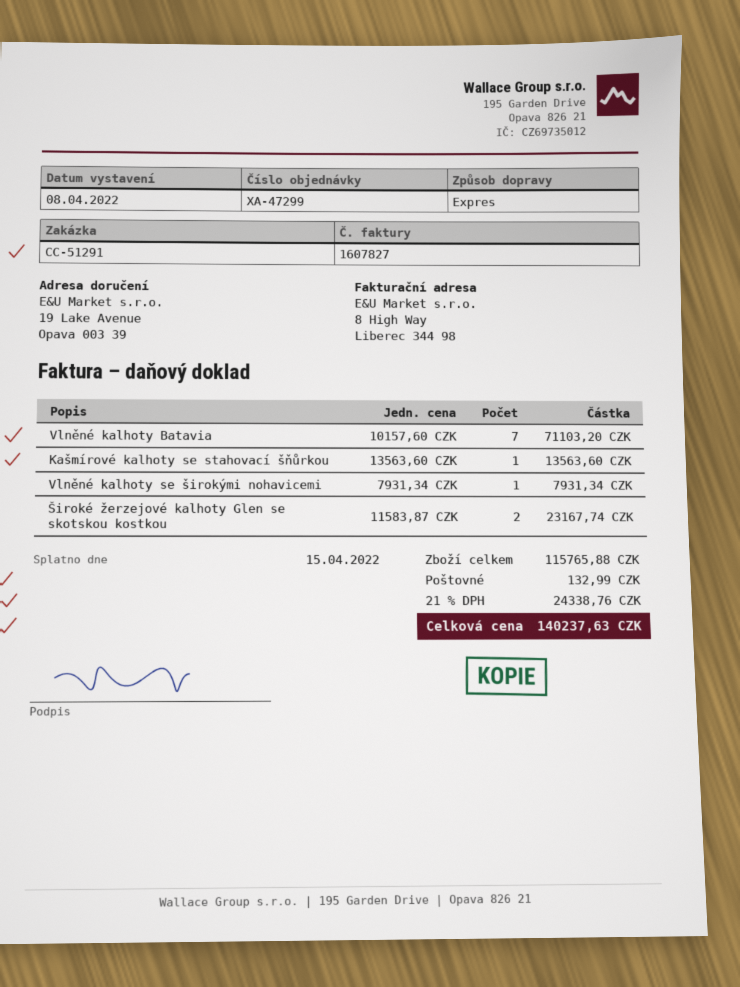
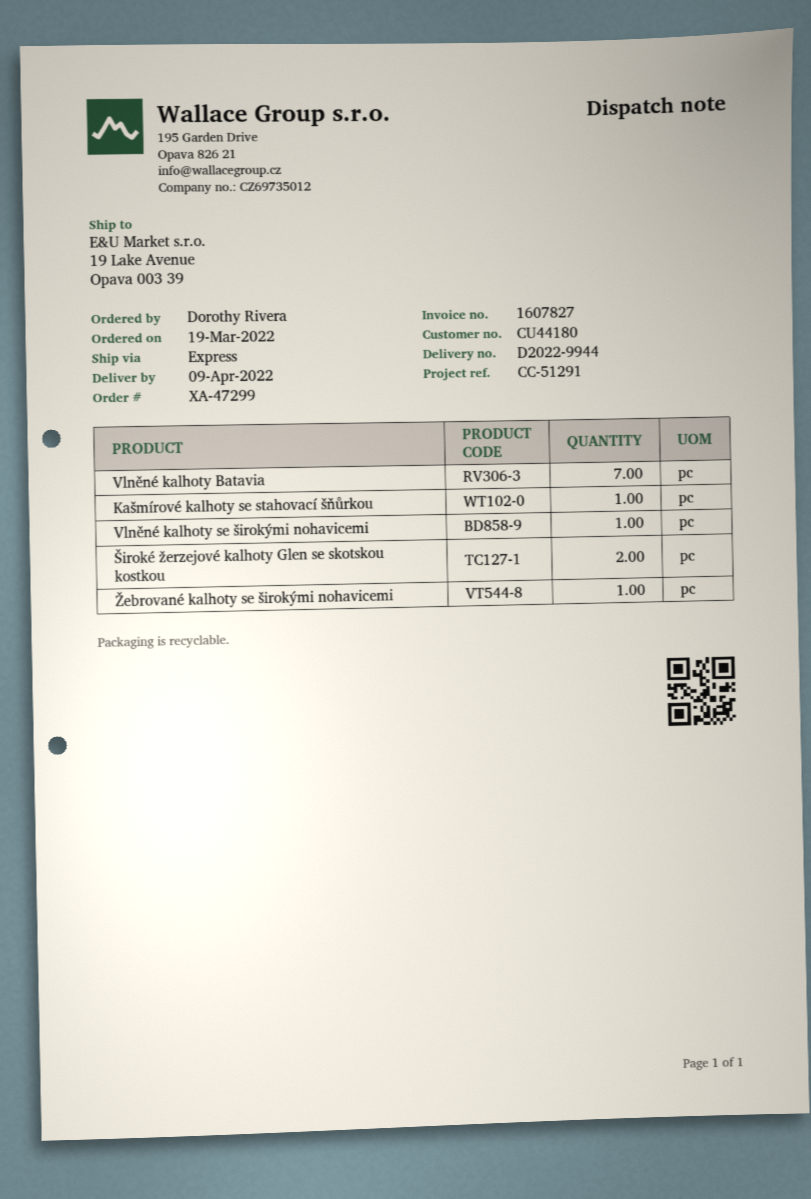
Žebrované kalhoty se širokými nohavicemi: none -> 1

